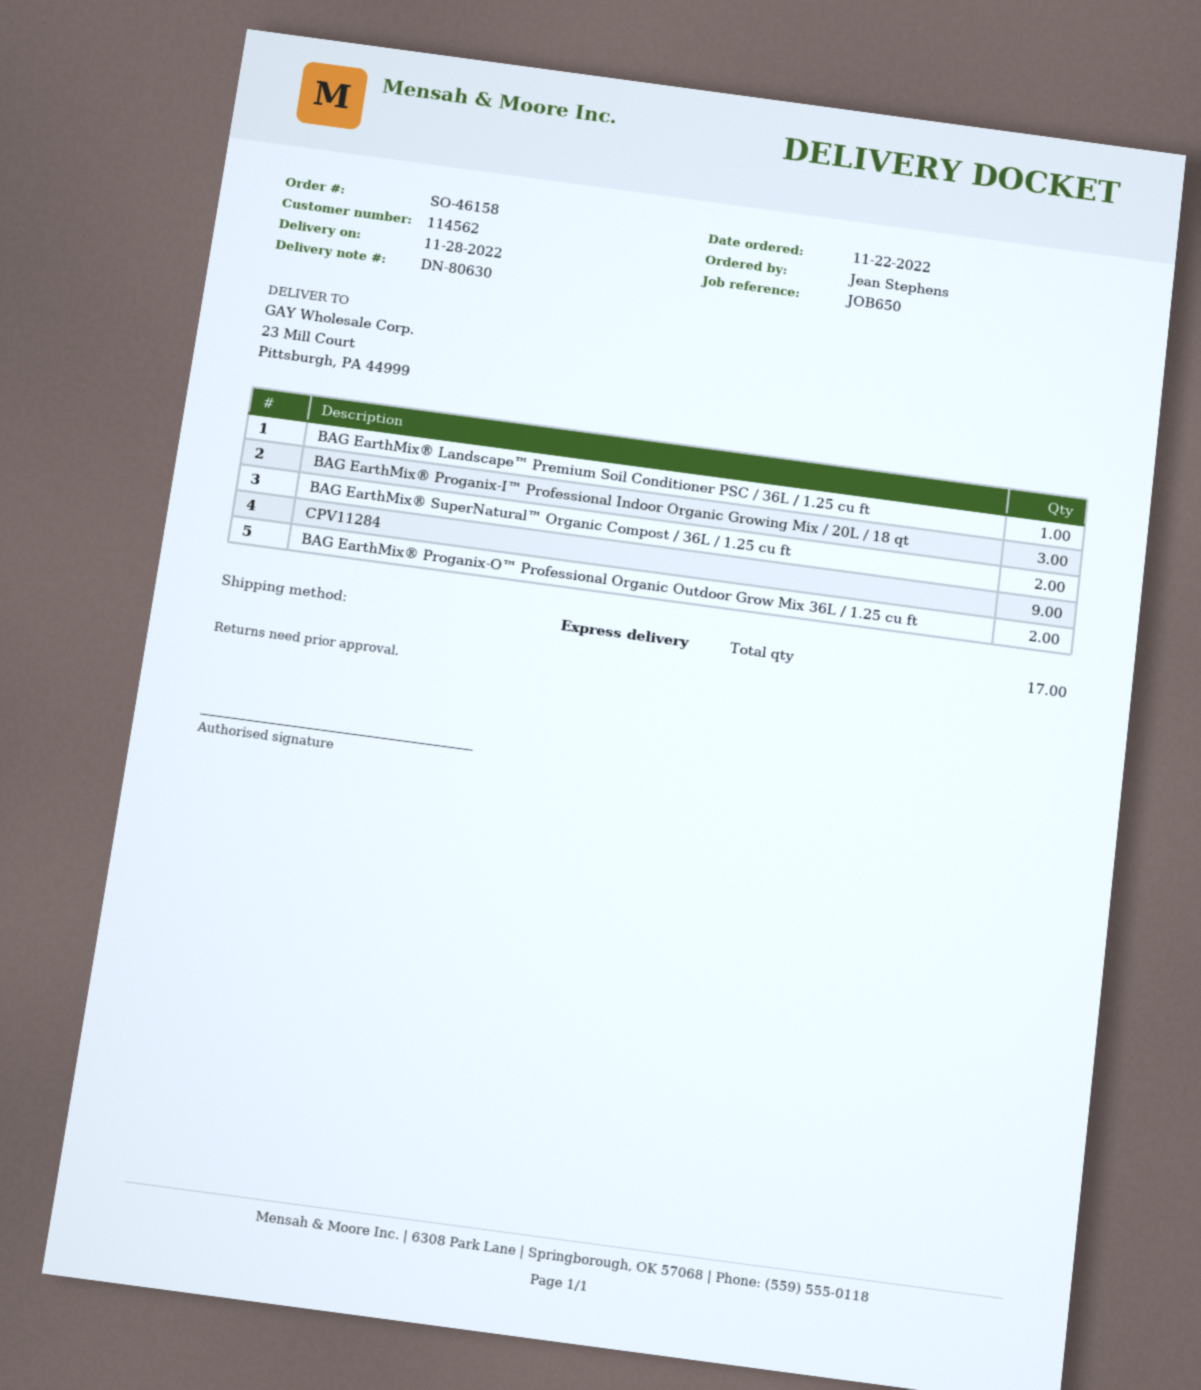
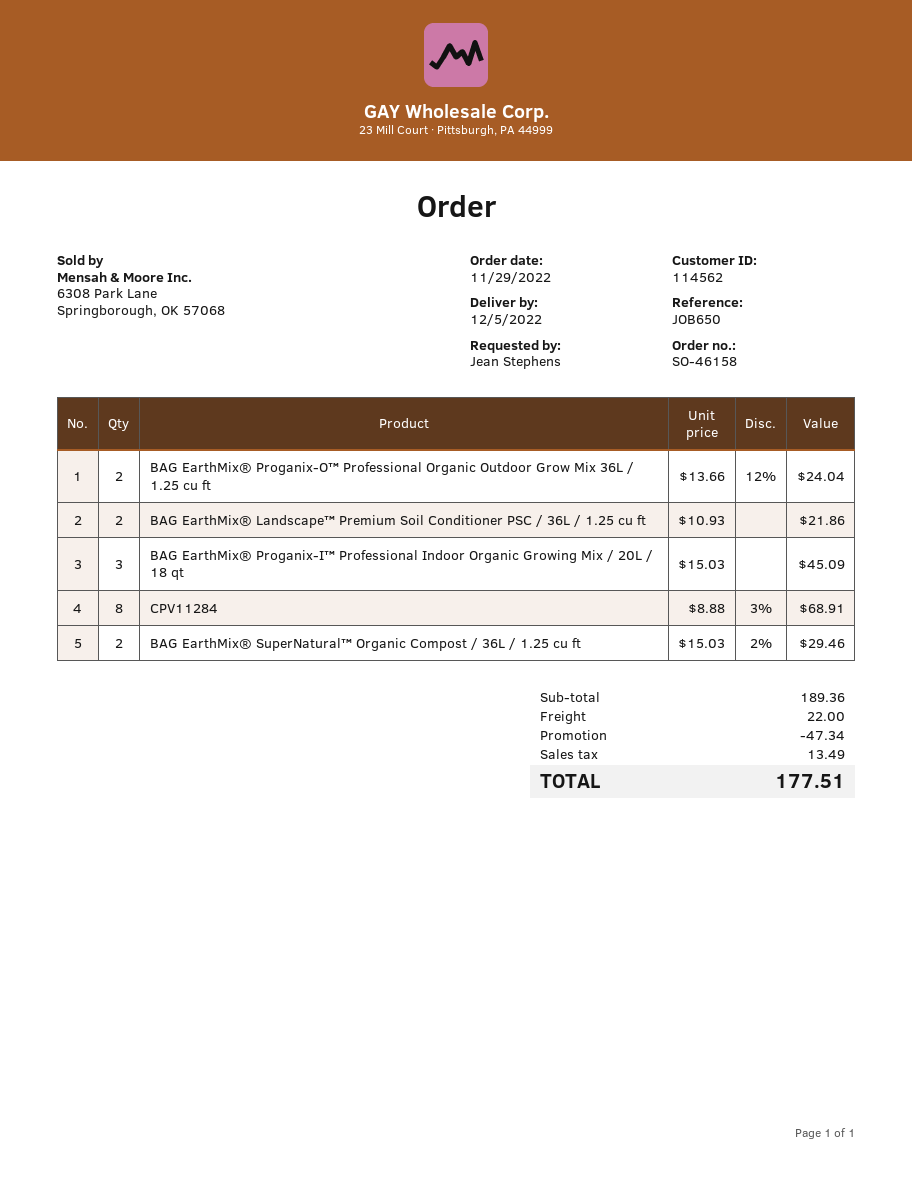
order date: 2022-11-22 -> 2022-11-29
delivery date: 2022-11-28 -> 2022-12-05
BAG EarthMix® Landscape™ Premium Soil Conditioner PSC / 36L / 1.25 cu ft: 1 -> 2
CPV11284: 9 -> 8

